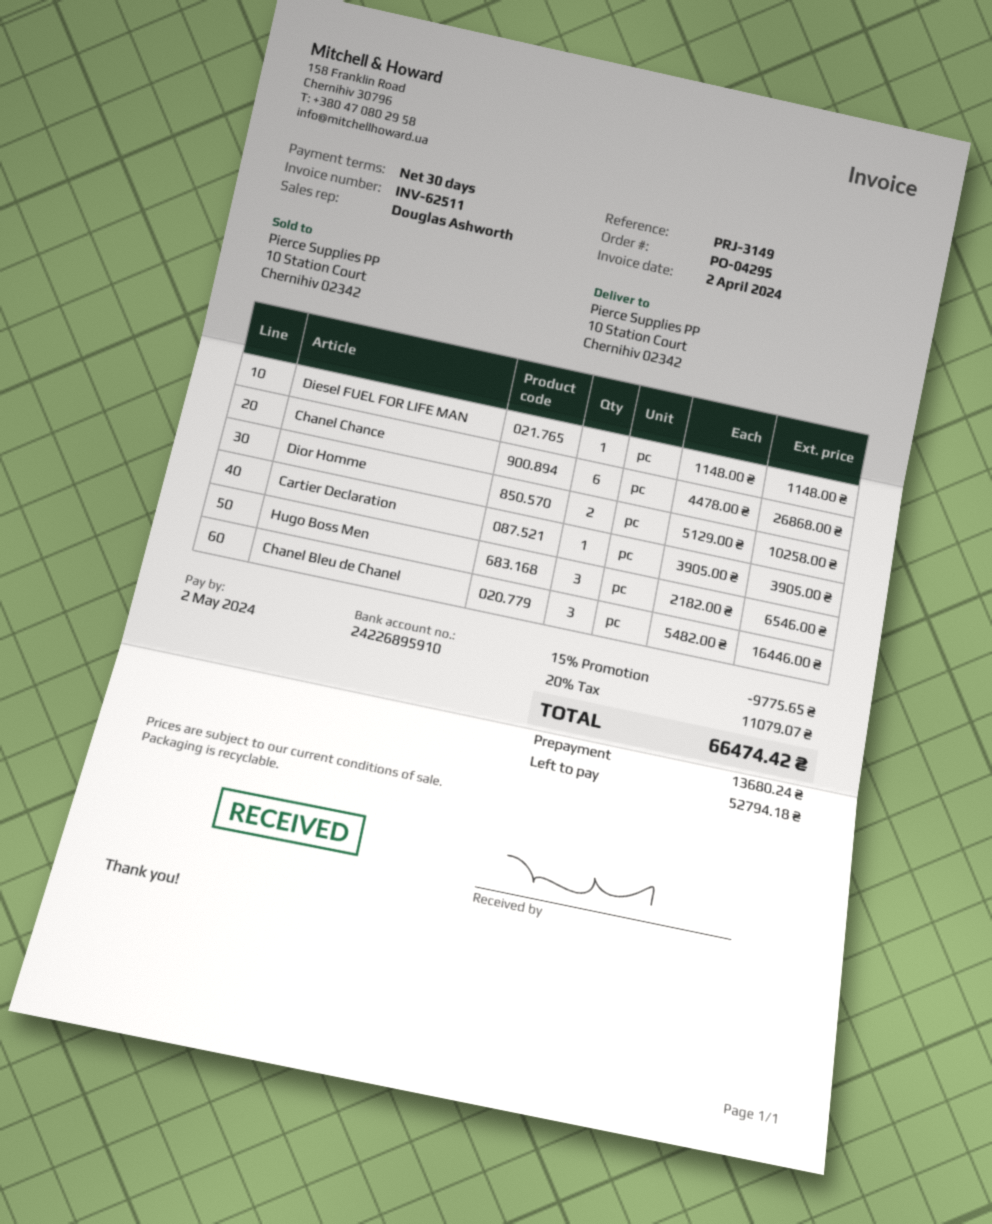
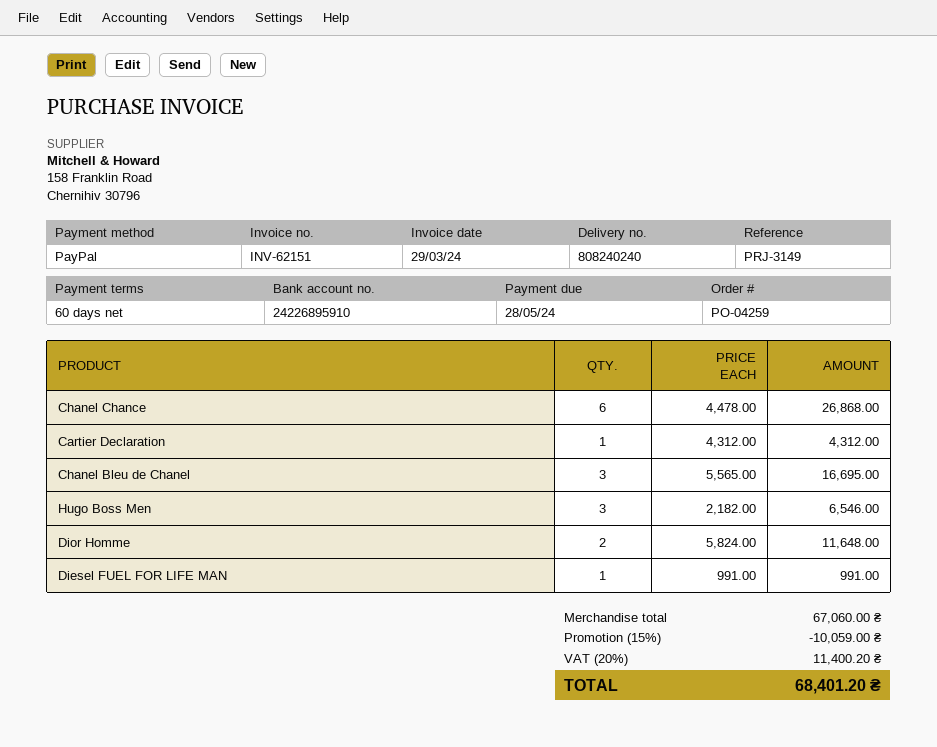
order number: PO-04295 -> PO-04259
invoice number: INV-62511 -> INV-62151
invoice date: 2024-04-02 -> 2024-03-29
payment terms: 30 days -> 60 days
due date: 2024-05-02 -> 2024-05-28
Diesel FUEL FOR LIFE MAN: 1 x 1148.00 = 1148.00 -> 1 x 991.00 = 991.00
Dior Homme: 2 x 5129.00 = 10258.00 -> 2 x 5824.00 = 11648.00
Cartier Declaration: 1 x 3905.00 = 3905.00 -> 1 x 4312.00 = 4312.00
Chanel Bleu de Chanel: 3 x 5482.00 = 16446.00 -> 3 x 5565.00 = 16695.00
discount: 15% = 9775.65 -> 15% = 10059.00
tax: 20% = 11079.07 -> 20% = 11400.20
total: 66474.42 -> 68401.20

